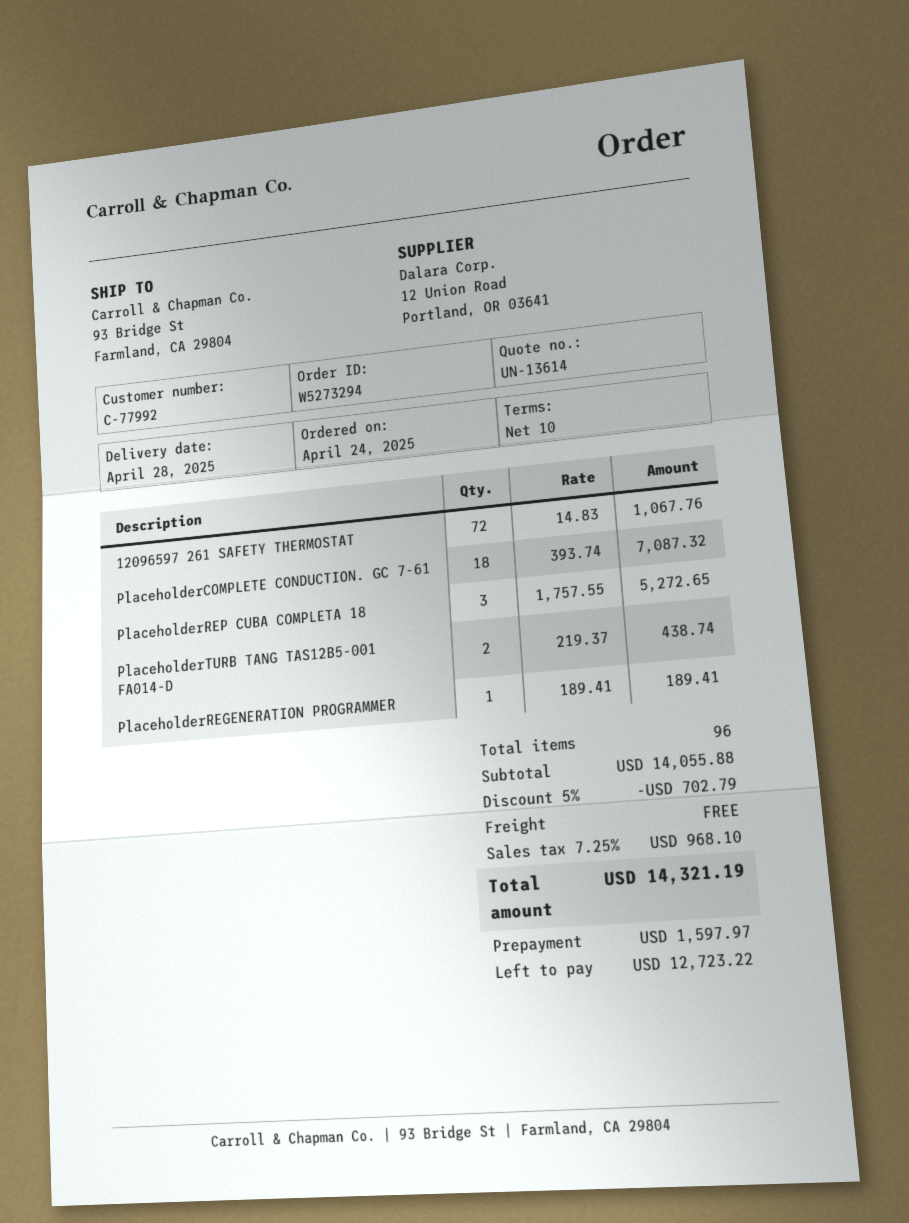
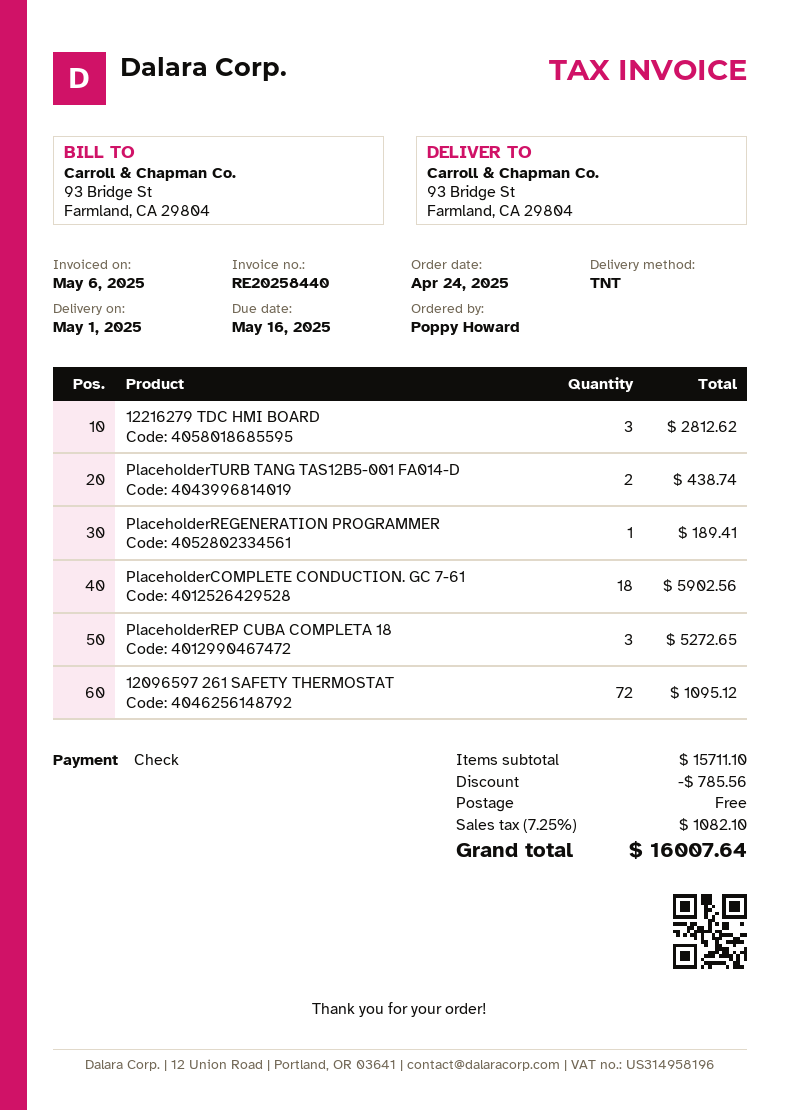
delivery date: 2025-04-28 -> 2025-05-01
12096597 261 SAFETY THERMOSTAT: 72 for 1067.76 -> 72 for 1095.12
PlaceholderCOMPLETE CONDUCTION. GC 7-61: 18 for 7087.32 -> 18 for 5902.56
12216279 TDC HMI BOARD: none -> 3 for 2812.62
subtotal: 14055.88 -> 15711.10
discount: 702.79 -> 785.56
tax: 7.25% = 968.10 -> 7.25% = 1082.10
total: 14321.19 -> 16007.64

